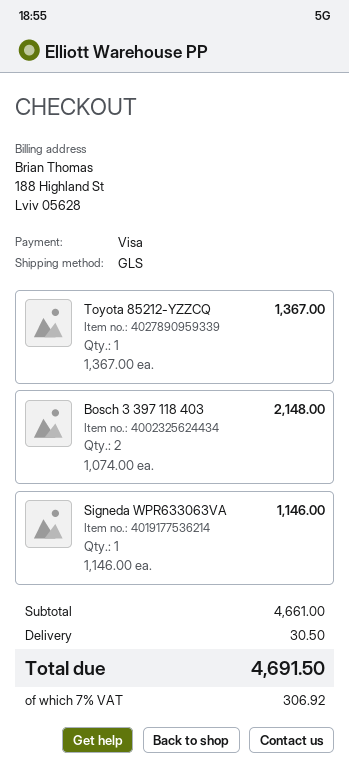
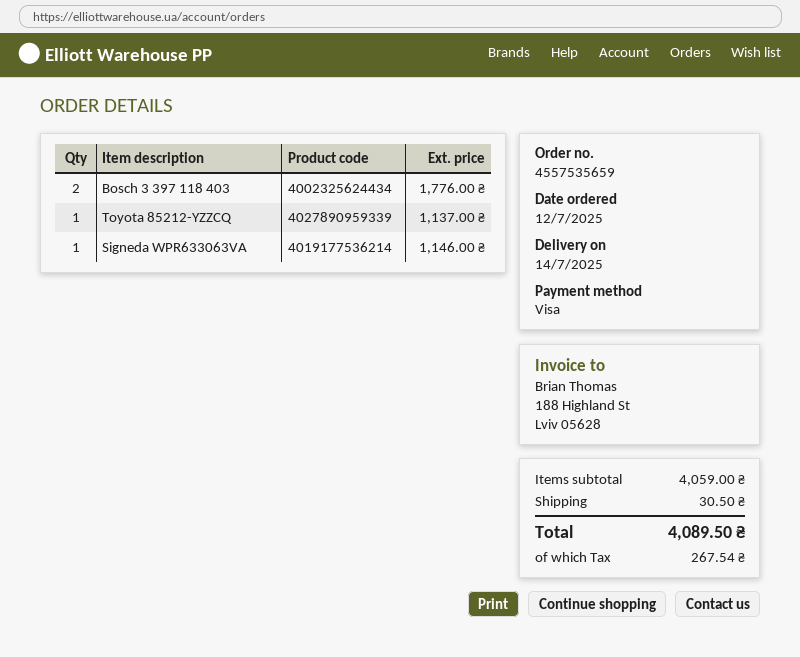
Toyota 85212-YZZCQ: 1 for 1367.00 -> 1 for 1137.00
Bosch 3 397 118 403: 2 for 2148.00 -> 2 for 1776.00
subtotal: 4661.00 -> 4059.00
tax: 306.92 -> 267.54
total: 4691.50 -> 4089.50

